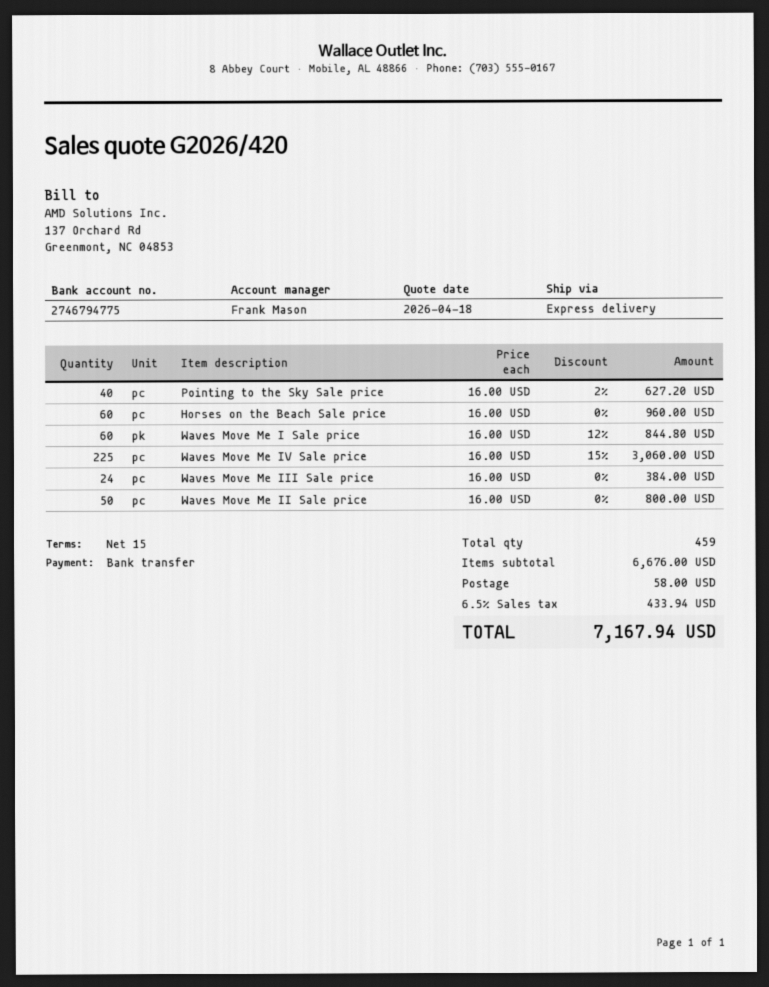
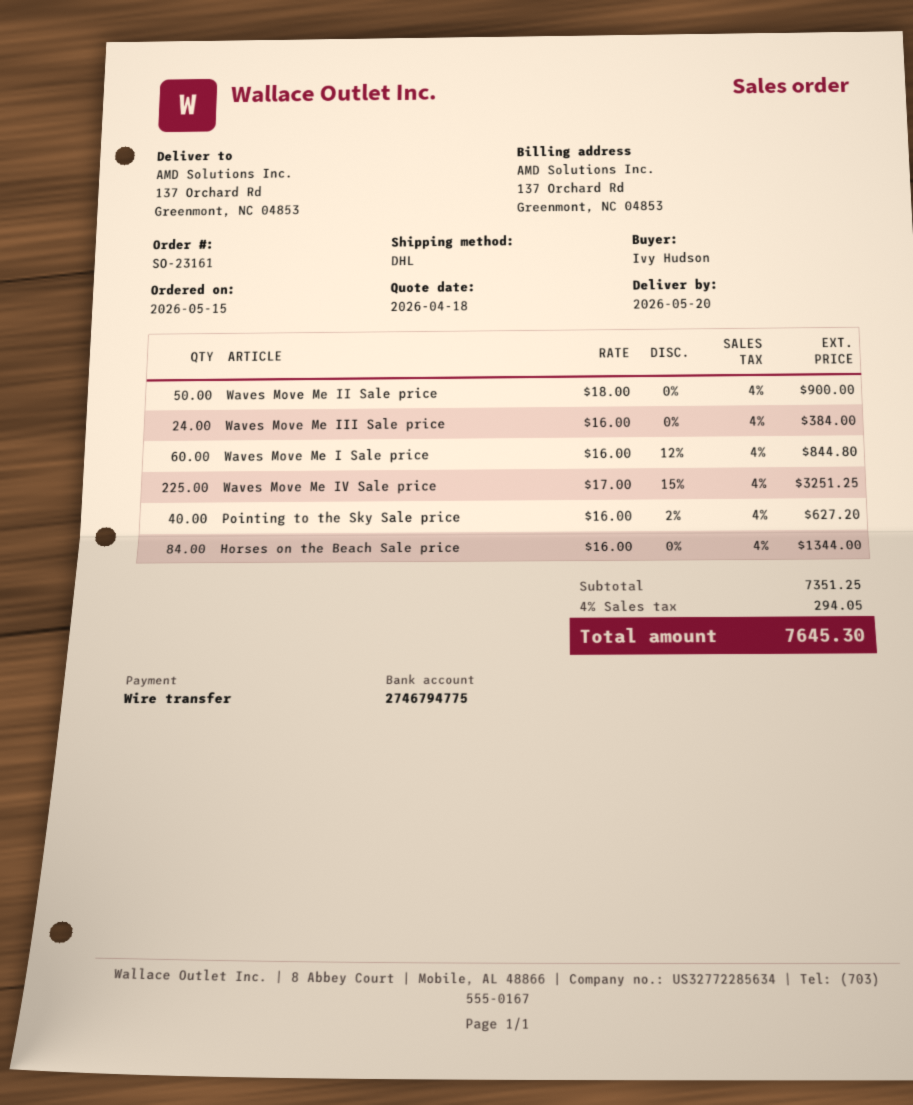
shipping method: express -> DHL
Horses on the Beach Sale price: 60 x 16.00 = 960.00 -> 84 x 16.00 = 1344.00
Waves Move Me IV Sale price: 225 x 16.00 - 15% = 3060.00 -> 225 x 17.00 - 15% = 3251.25
Waves Move Me II Sale price: 50 x 16.00 = 800.00 -> 50 x 18.00 = 900.00
subtotal: 6676.00 -> 7351.25
shipping: 58.00 -> none
tax: 6.5% = 433.94 -> 4% = 294.05
total: 7167.94 -> 7645.30

